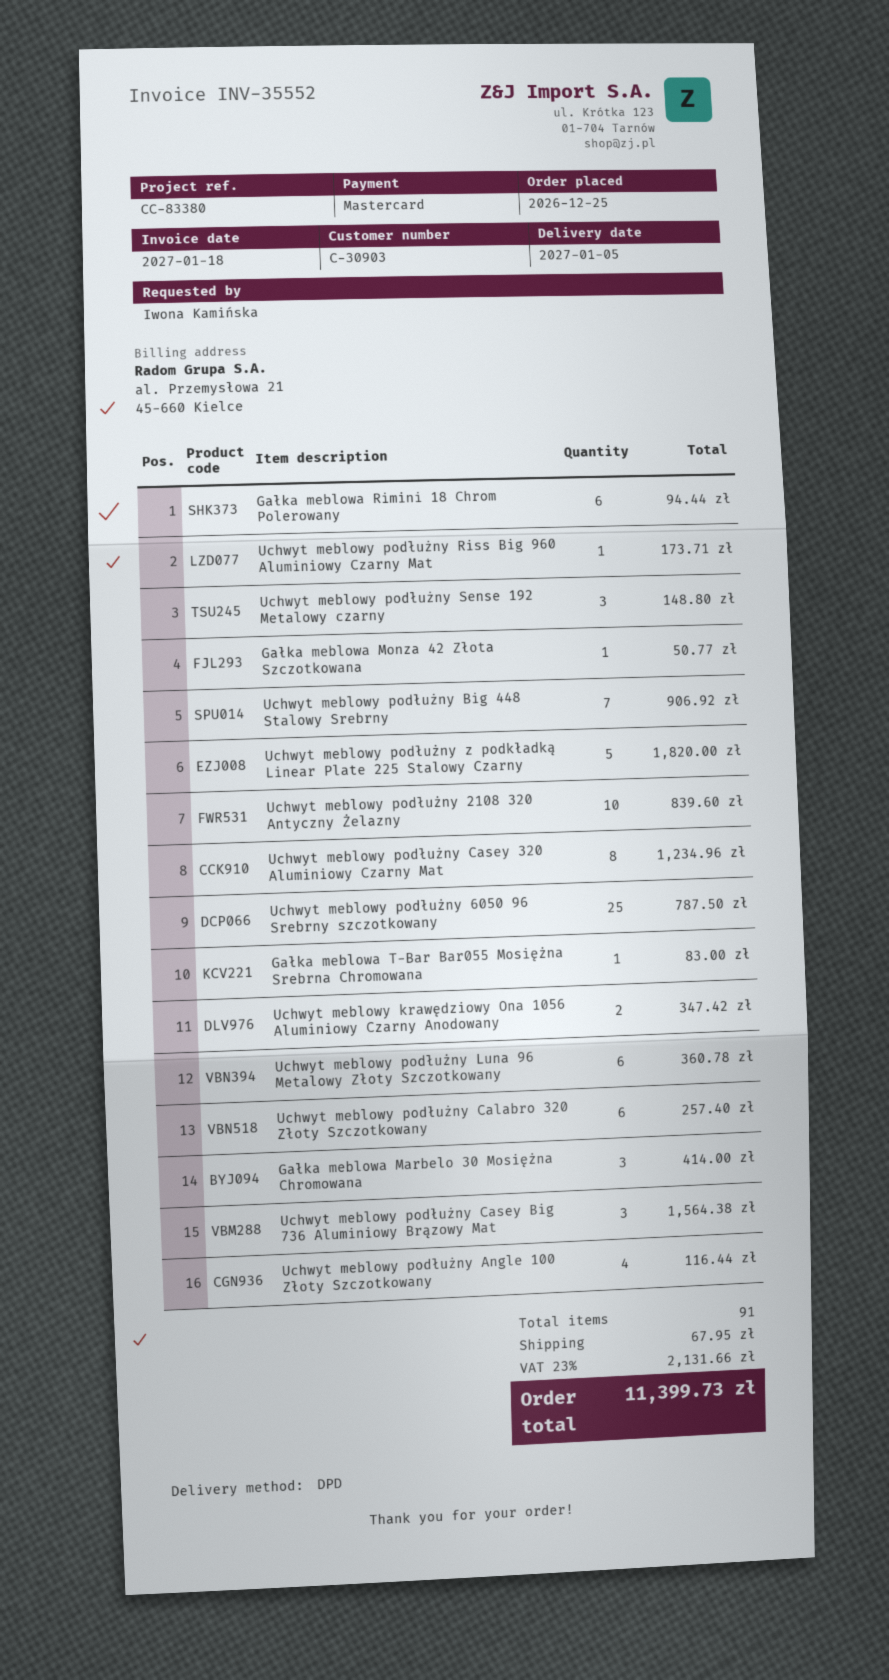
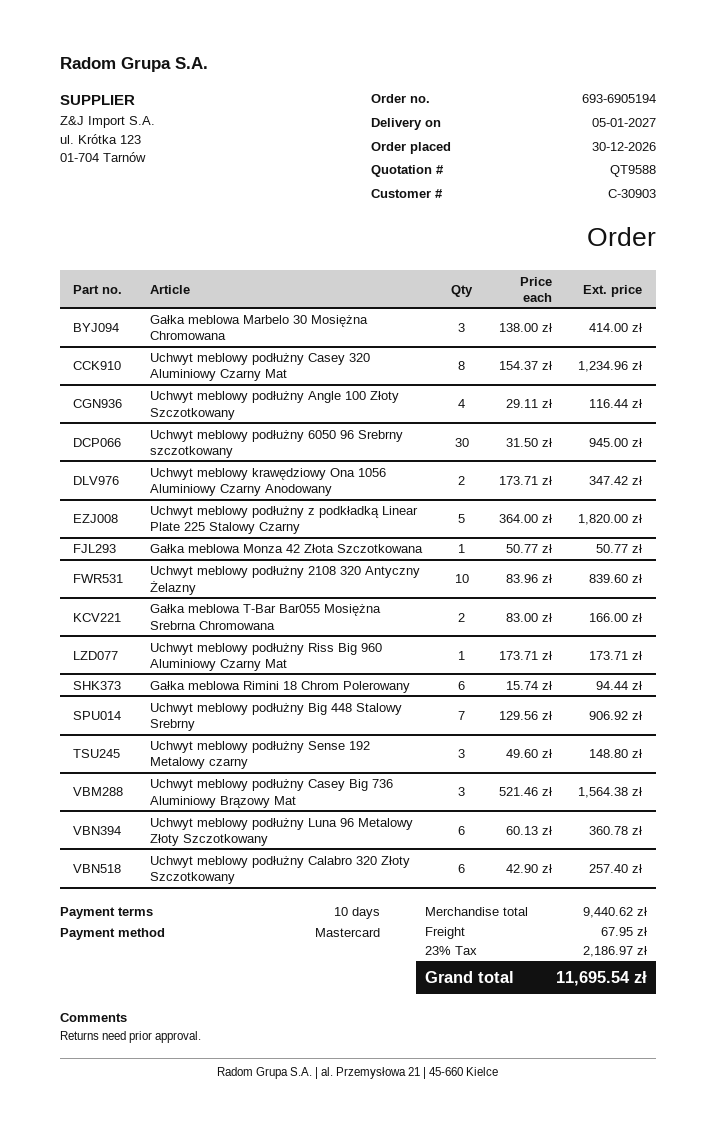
order date: 2026-12-25 -> 2026-12-30
Uchwyt meblowy podłużny 6050 96 Srebrny szczotkowany: 25 for 787.50 -> 30 for 945.00
Gałka meblowa T-Bar Bar055 Mosiężna Srebrna Chromowana: 1 for 83.00 -> 2 for 166.00
tax: 23% = 2131.66 -> 23% = 2186.97
total: 11399.73 -> 11695.54

